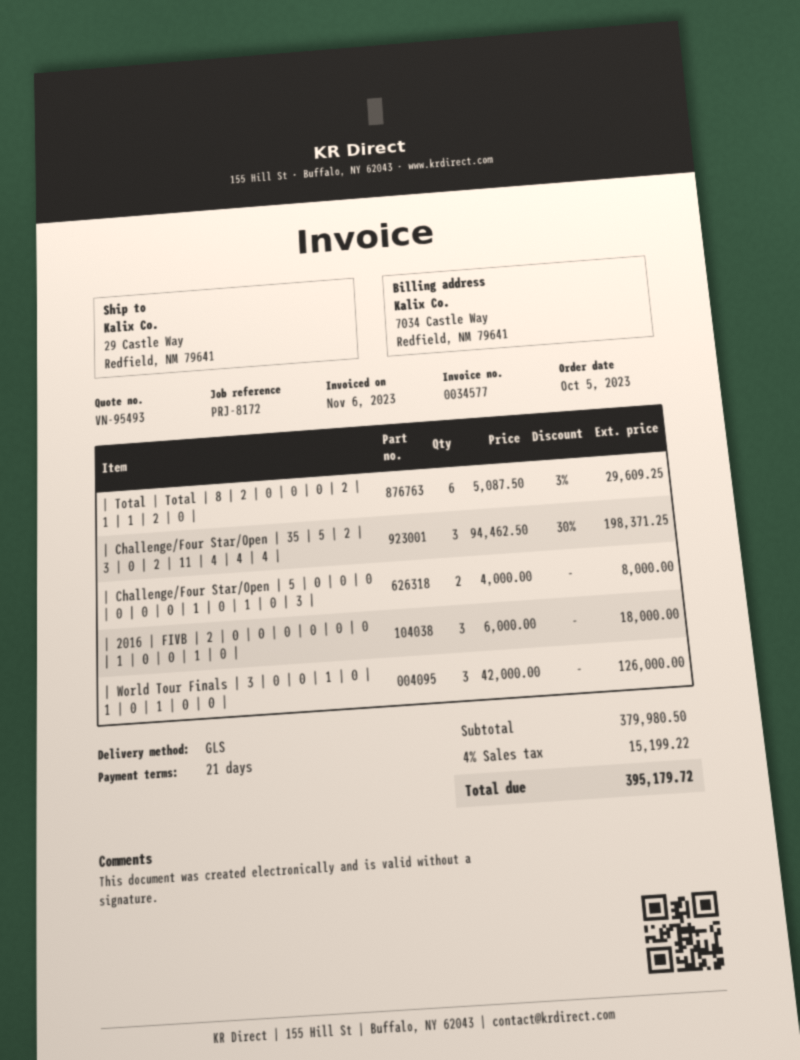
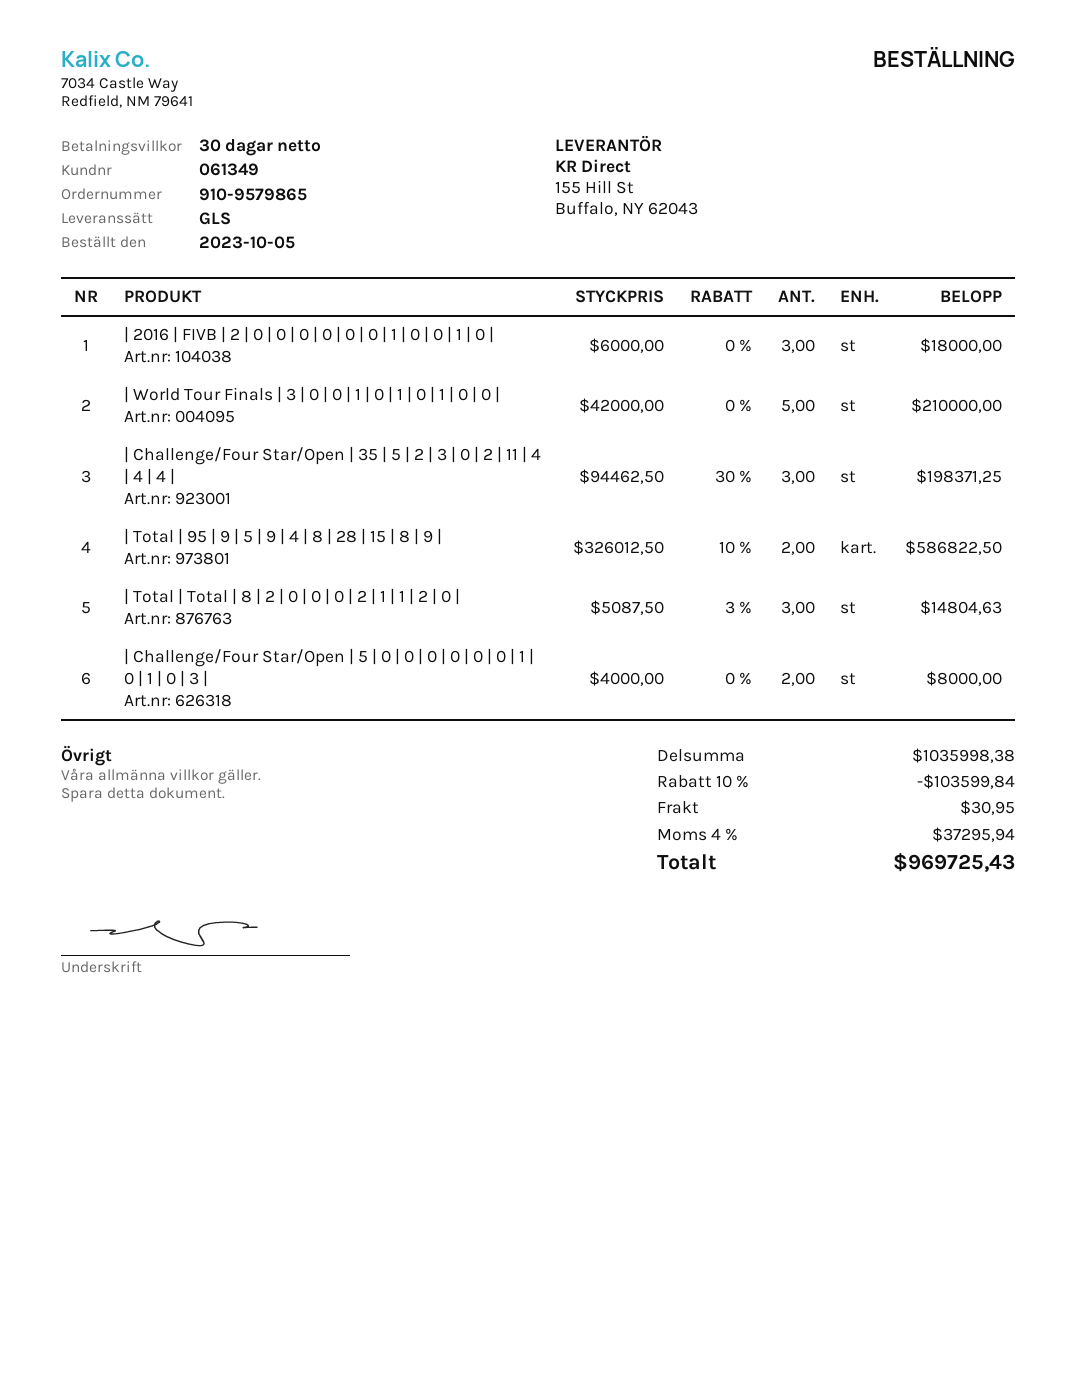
payment terms: 21 days -> 30 days
| Total | Total | 8 | 2 | 0 | 0 | 0 | 2 | 1 | 1 | 2 | 0 |: 6 x 5087.50 - 3% = 29609.25 -> 3 x 5087.50 - 3% = 14804.63
| World Tour Finals | 3 | 0 | 0 | 1 | 0 | 1 | 0 | 1 | 0 | 0 |: 3 x 42000.00 = 126000.00 -> 5 x 42000.00 = 210000.00
| Total | 95 | 9 | 5 | 9 | 4 | 8 | 28 | 15 | 8 | 9 |: none -> 2 x 326012.50 - 10% = 586822.50
subtotal: 379980.50 -> 1035998.38
discount: none -> 10% = 103599.84
shipping: none -> 30.95
tax: 4% = 15199.22 -> 4% = 37295.94
total: 395179.72 -> 969725.43

